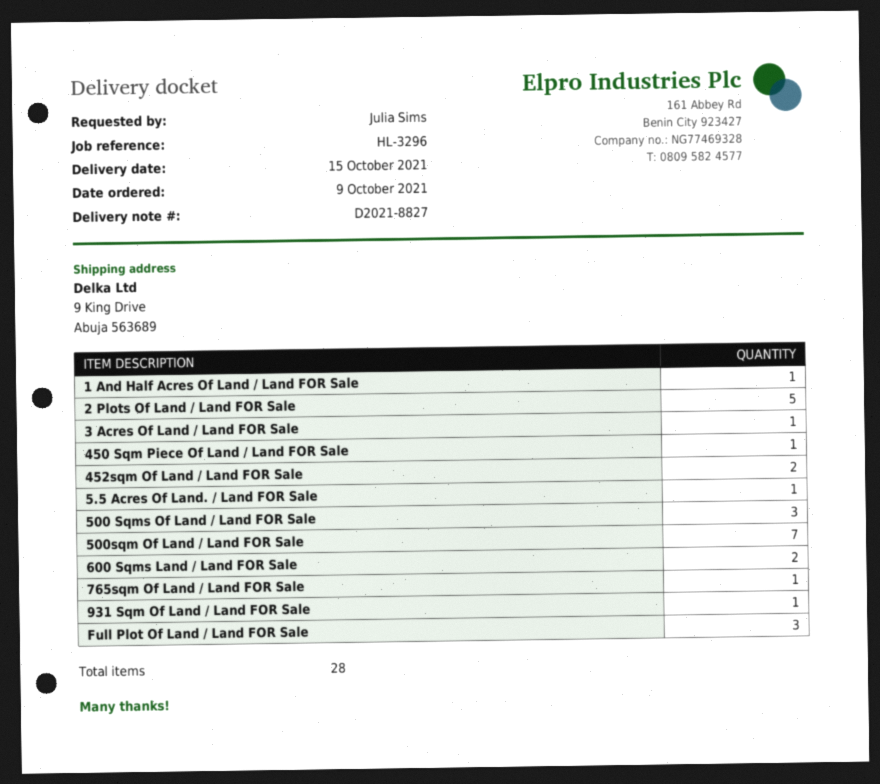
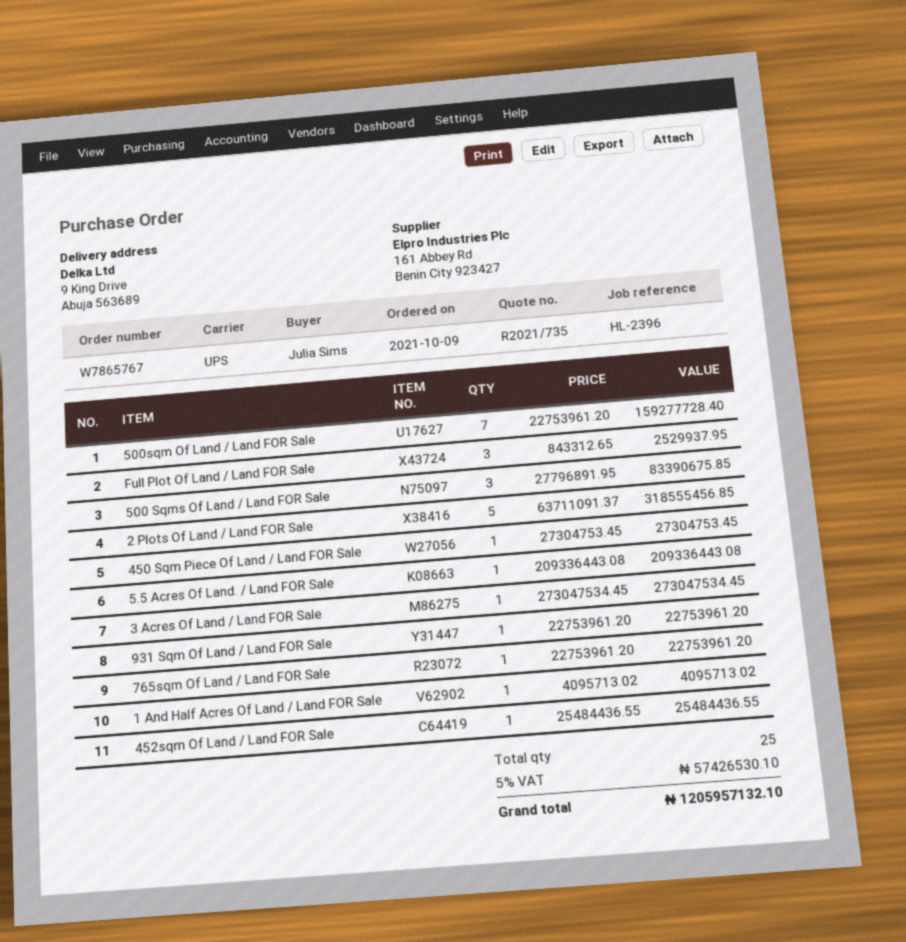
reference: HL-3296 -> HL-2396
452sqm Of Land / Land FOR Sale: 2 -> 1
600 Sqms Land / Land FOR Sale: 2 -> none
total quantity: 28 -> 25

